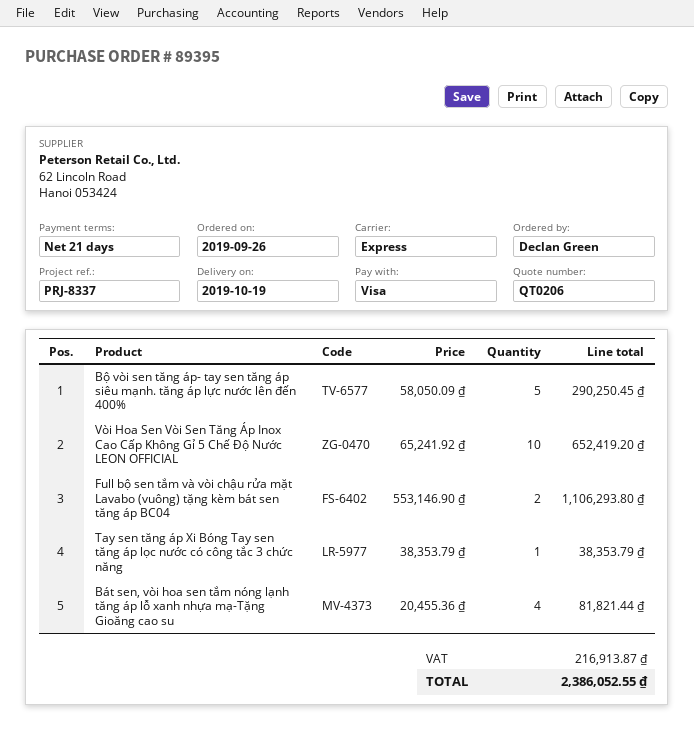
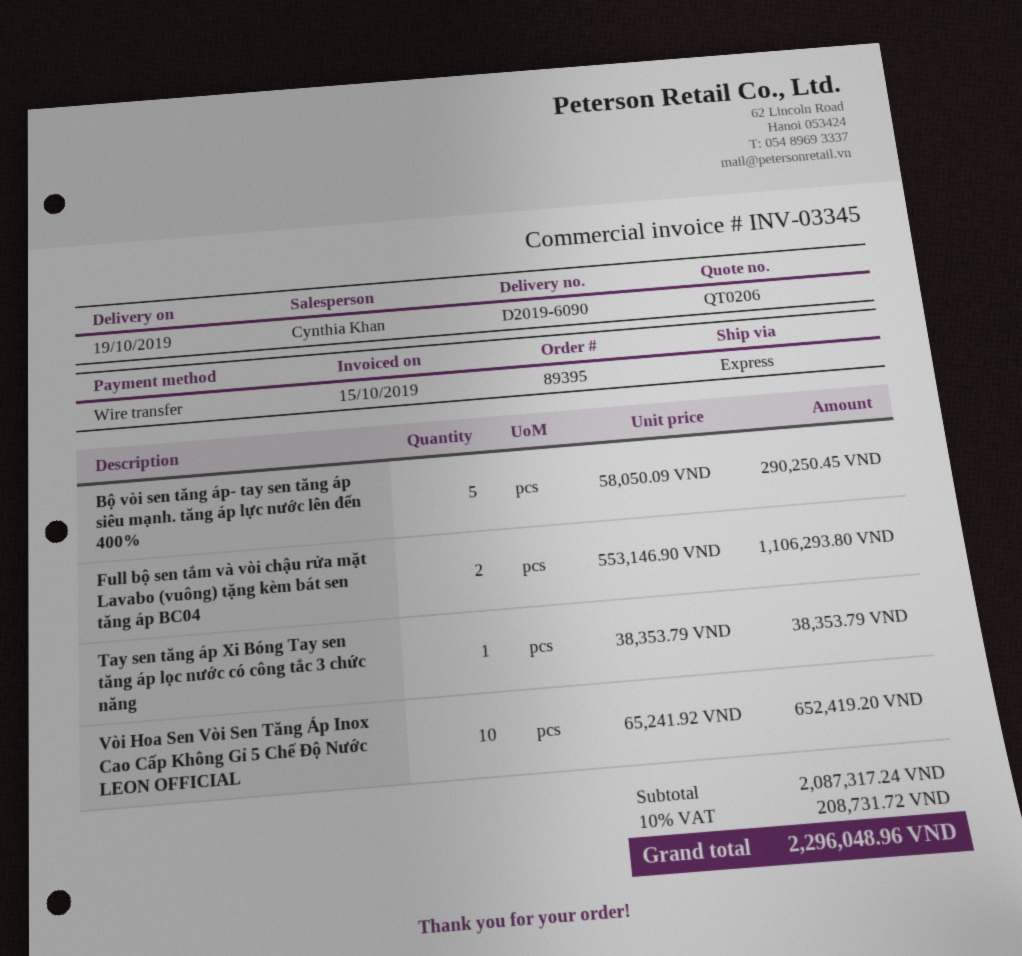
payment method: Visa -> bank transfer
Bát sen, vòi hoa sen tắm nóng lạnh tăng áp lỗ xanh nhựa mạ-Tặng Gioăng cao su: 4 x 20455.36 = 81821.44 -> none
tax: 216913.87 -> 208731.72
total: 2386052.55 -> 2296048.96

